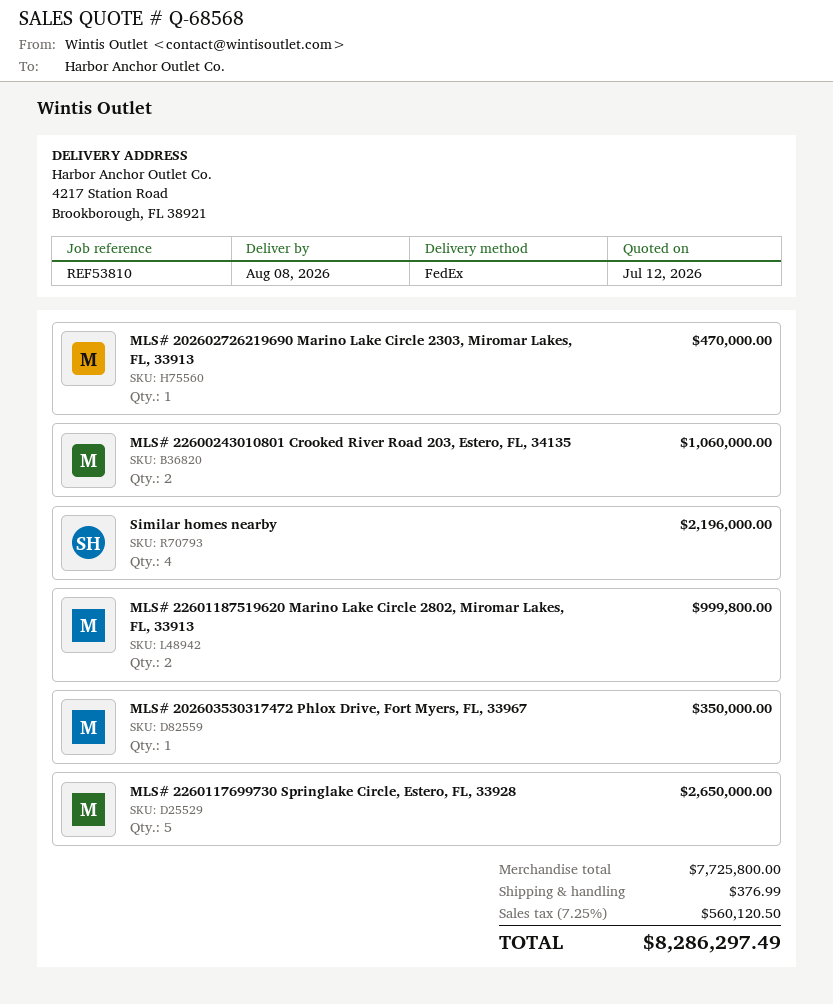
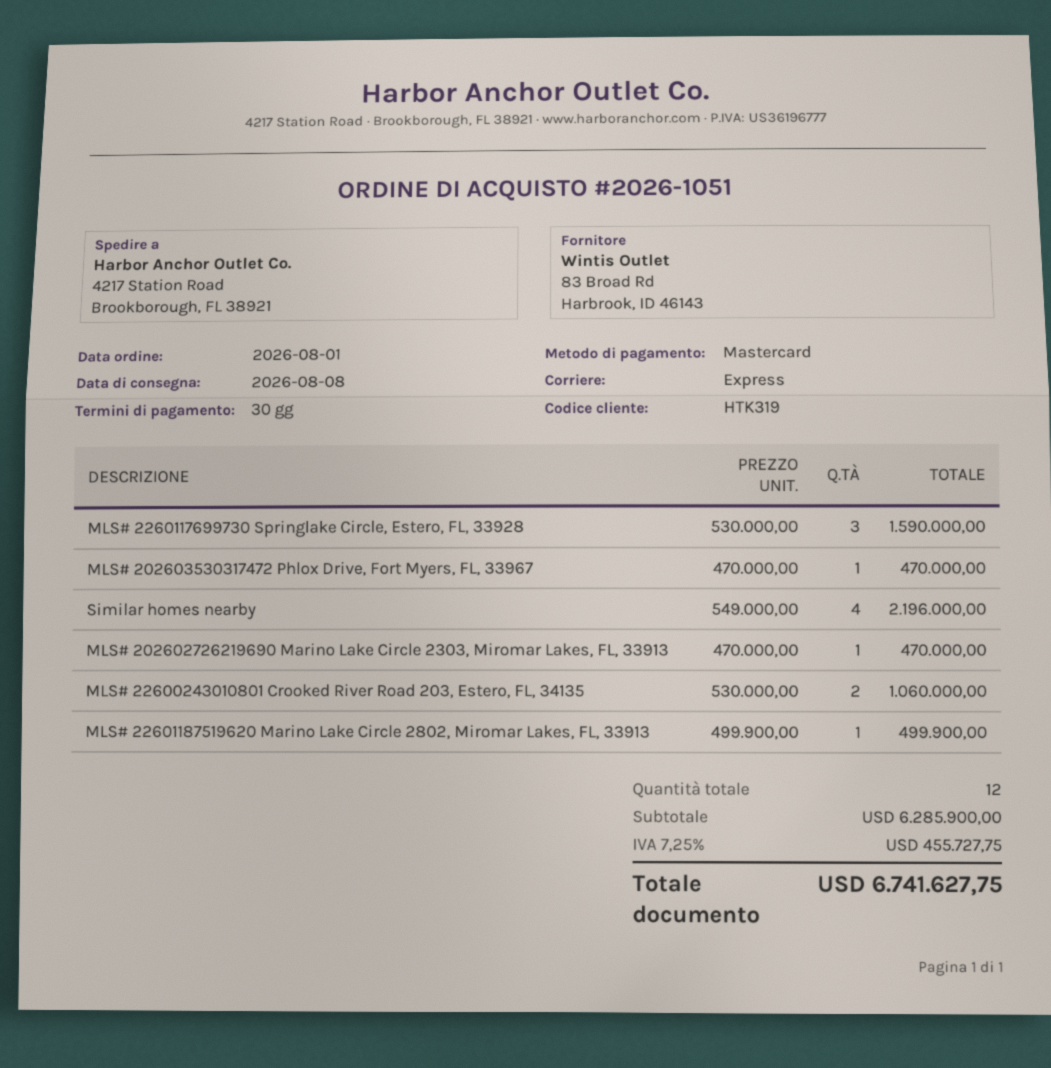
shipping method: FedEx -> express
MLS# 22601187519620 Marino Lake Circle 2802, Miromar Lakes, FL, 33913: 2 for 999800.00 -> 1 for 499900.00
MLS# 202603530317472 Phlox Drive, Fort Myers, FL, 33967: 1 for 350000.00 -> 1 for 470000.00
MLS# 2260117699730 Springlake Circle, Estero, FL, 33928: 5 for 2650000.00 -> 3 for 1590000.00
subtotal: 7725800.00 -> 6285900.00
shipping: 376.99 -> none
tax: 7.25% = 560120.50 -> 7.25% = 455727.75
total: 8286297.49 -> 6741627.75

